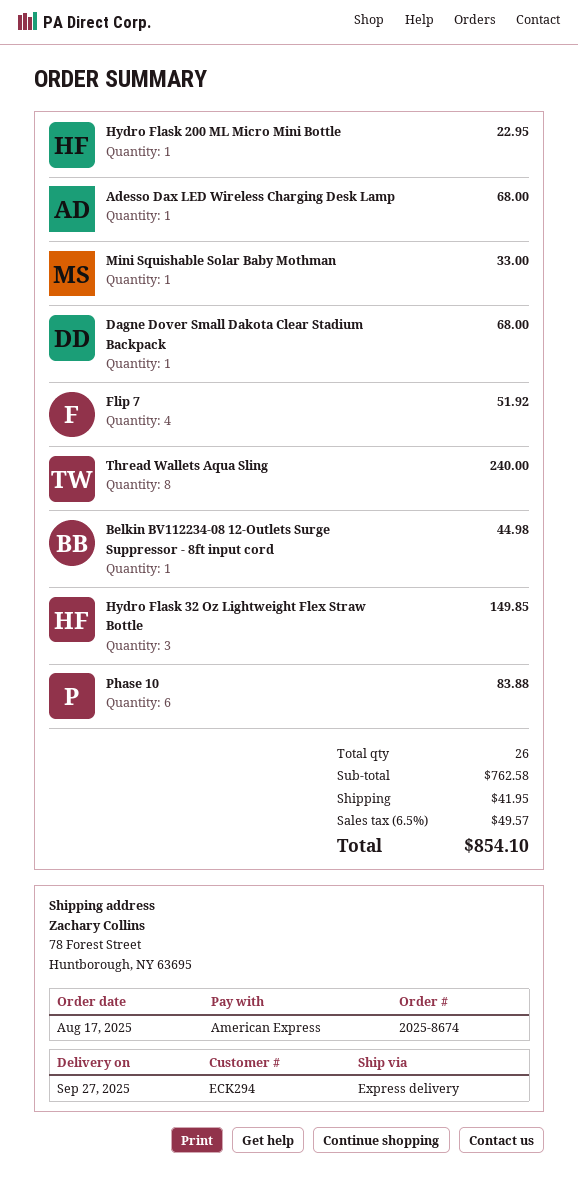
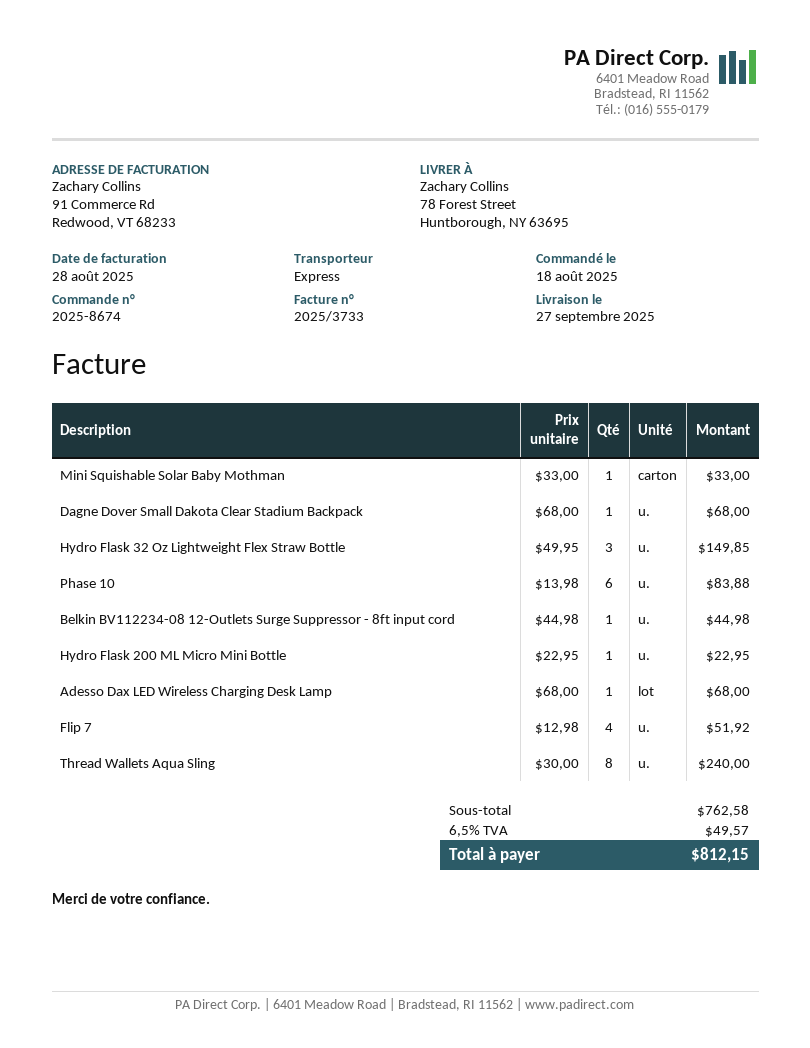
order date: 2025-08-17 -> 2025-08-18
shipping: 41.95 -> none
total: 854.10 -> 812.15

